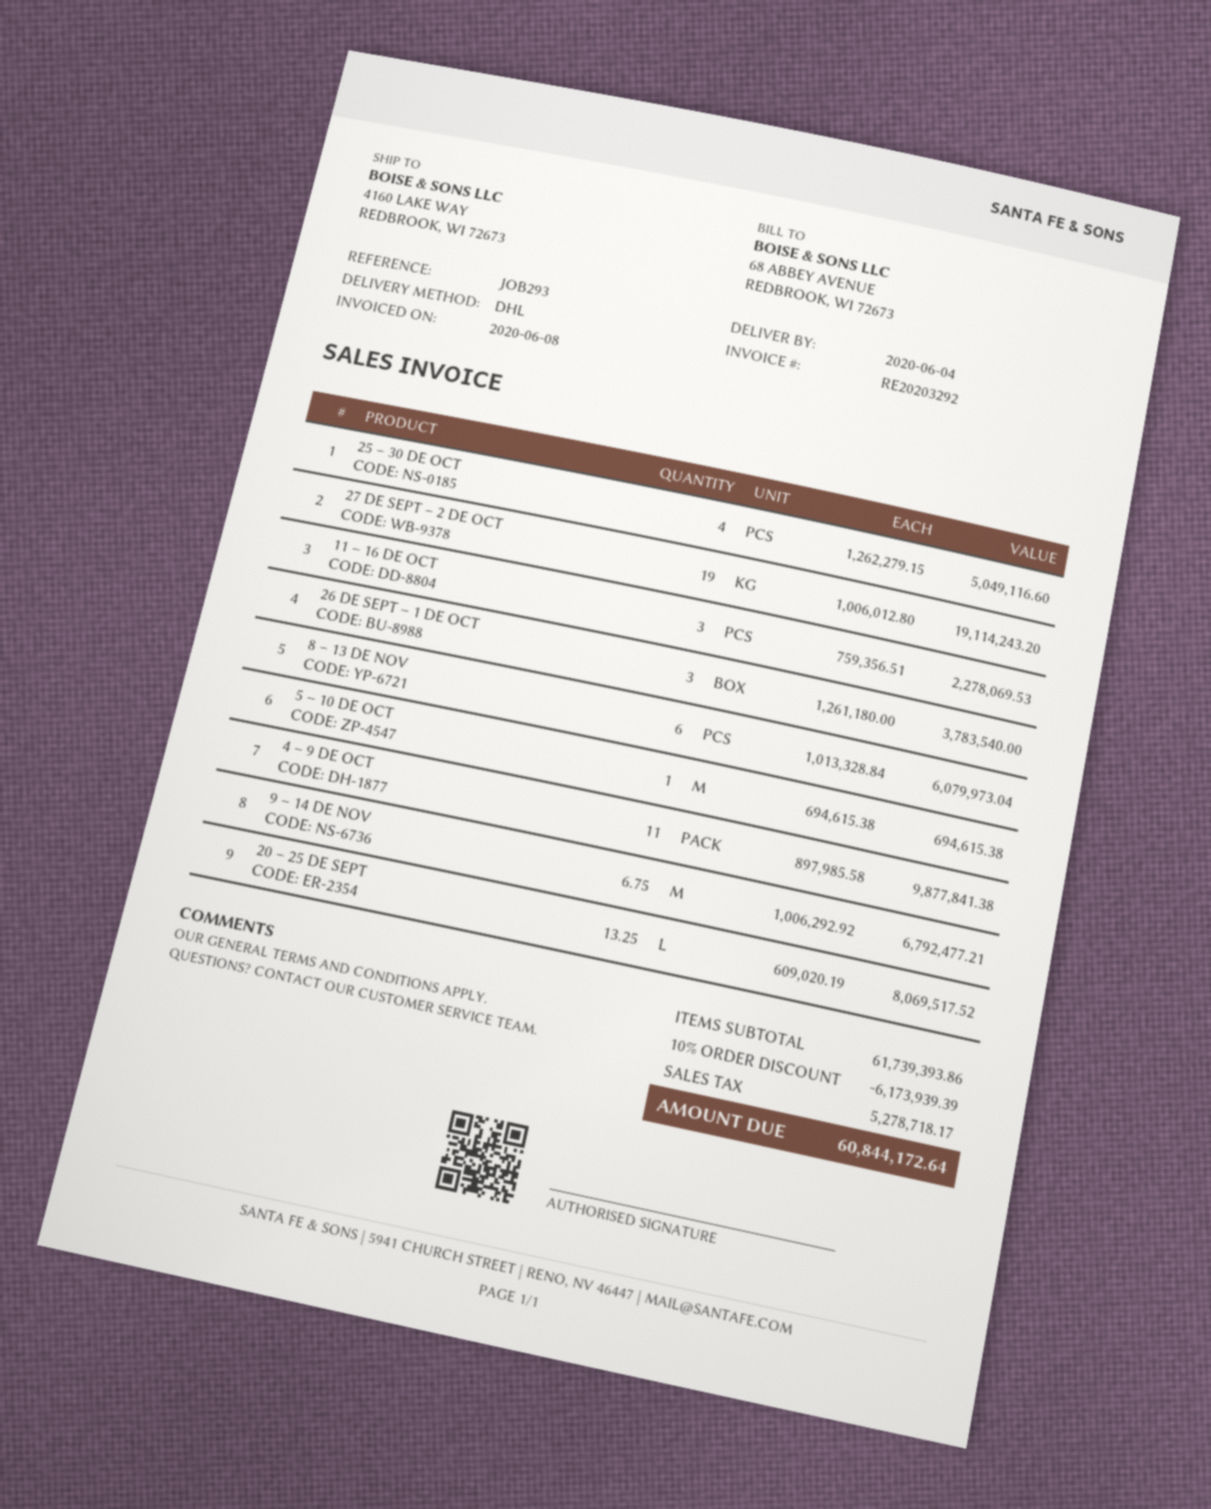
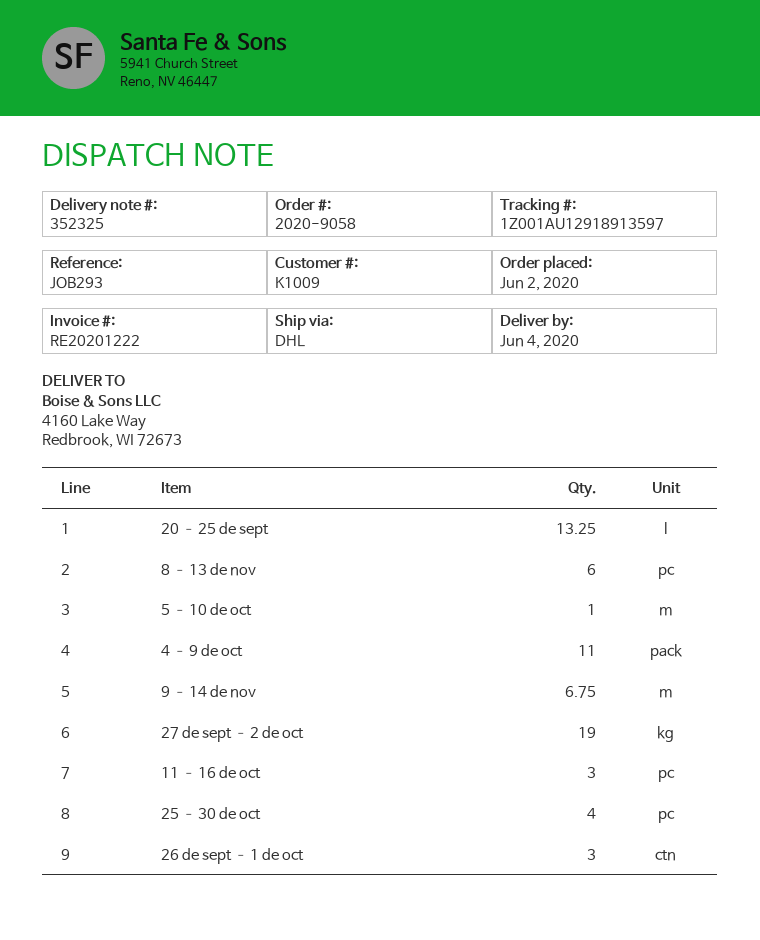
invoice number: RE20203292 -> RE20201222

